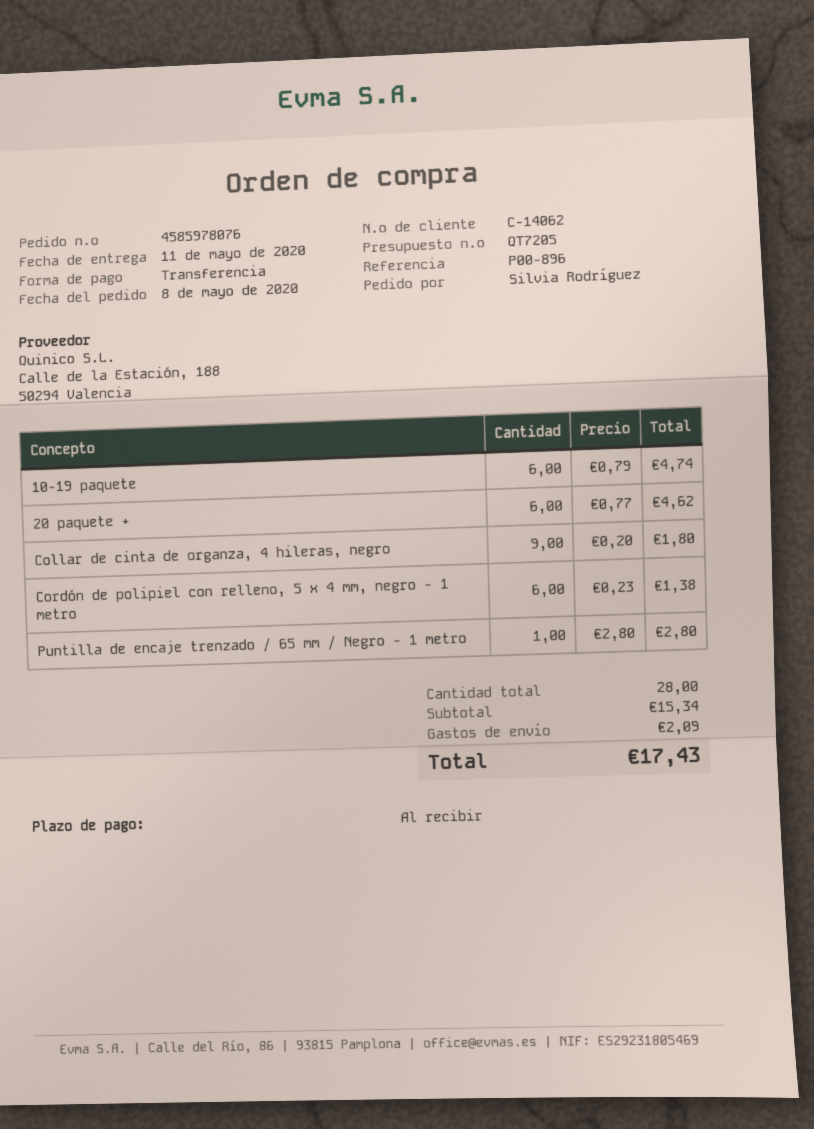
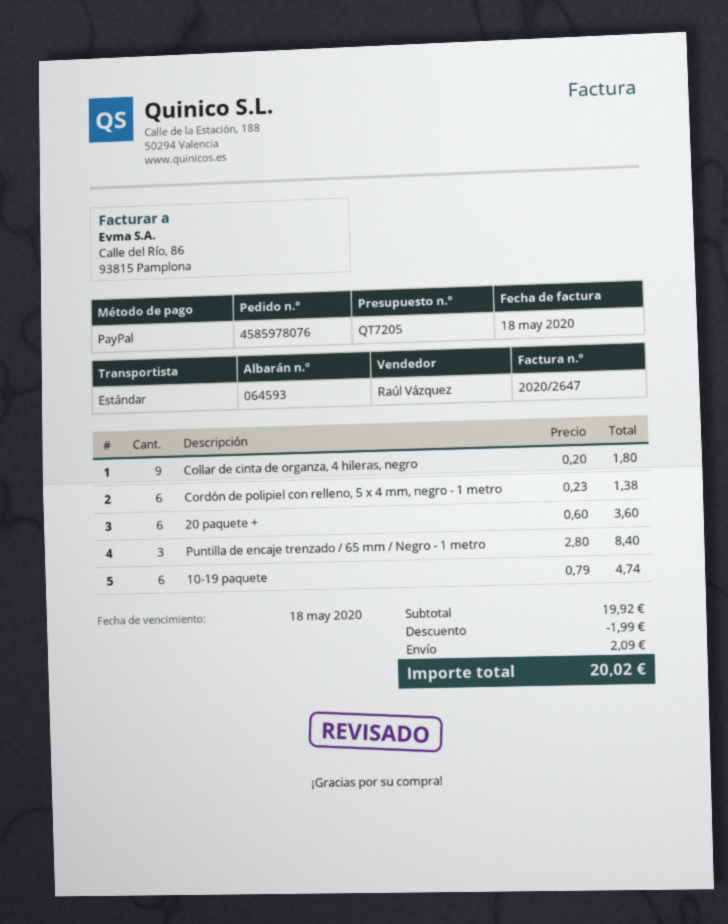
payment method: bank transfer -> PayPal
20 paquete +: 6 x 0.77 = 4.62 -> 6 x 0.60 = 3.60
Puntilla de encaje trenzado / 65 mm / Negro - 1 metro: 1 x 2.80 = 2.80 -> 3 x 2.80 = 8.40
subtotal: 15.34 -> 19.92
discount: none -> 1.99
total: 17.43 -> 20.02

